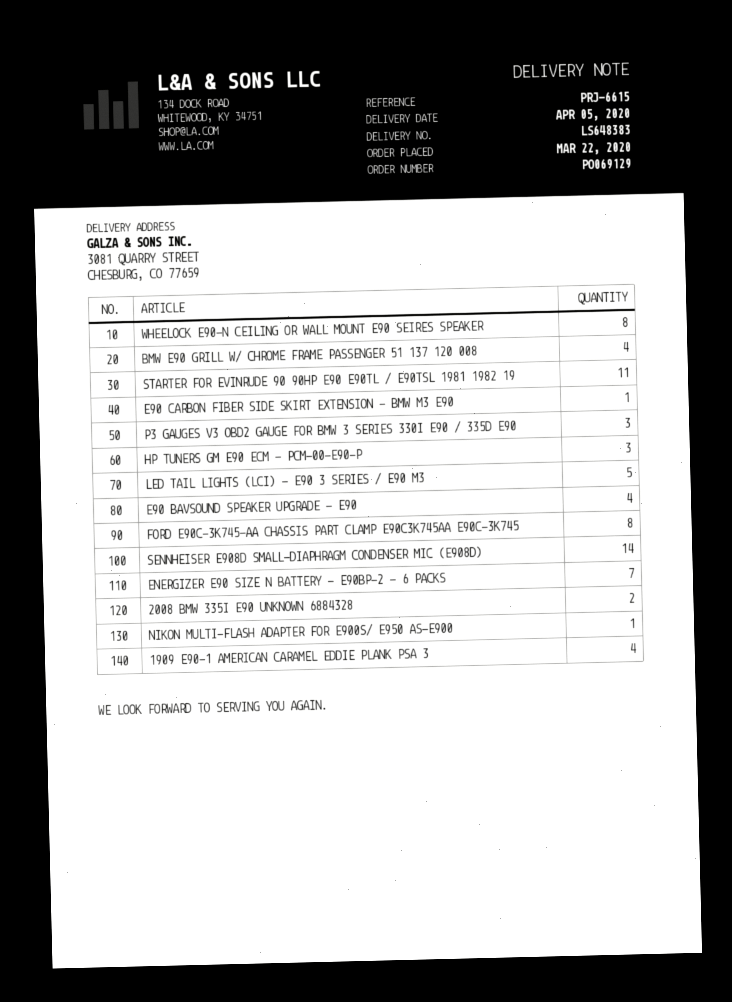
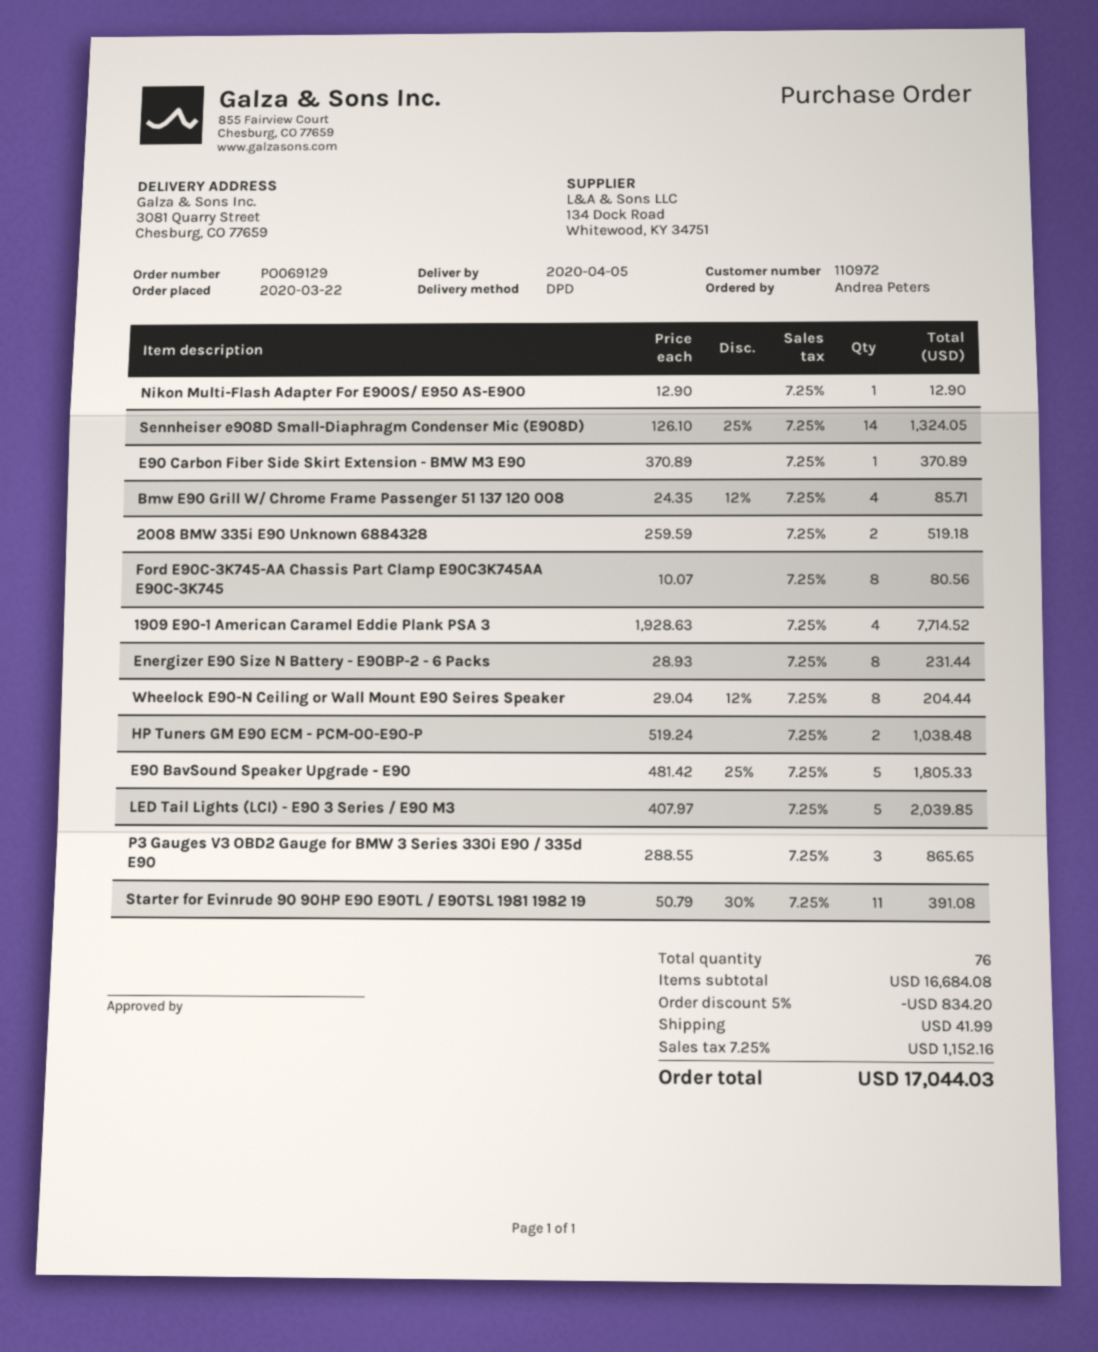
HP TUNERS GM E90 ECM - PCM-00-E90-P: 3 -> 2
E90 BAVSOUND SPEAKER UPGRADE - E90: 4 -> 5
ENERGIZER E90 SIZE N BATTERY - E90BP-2 - 6 PACKS: 7 -> 8

